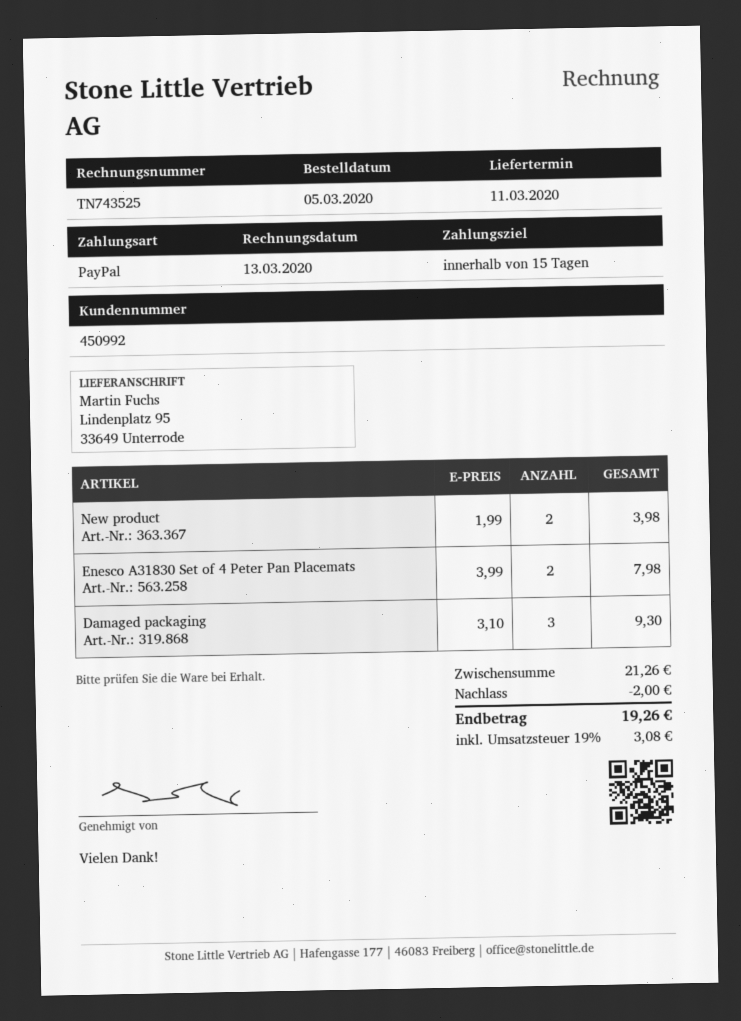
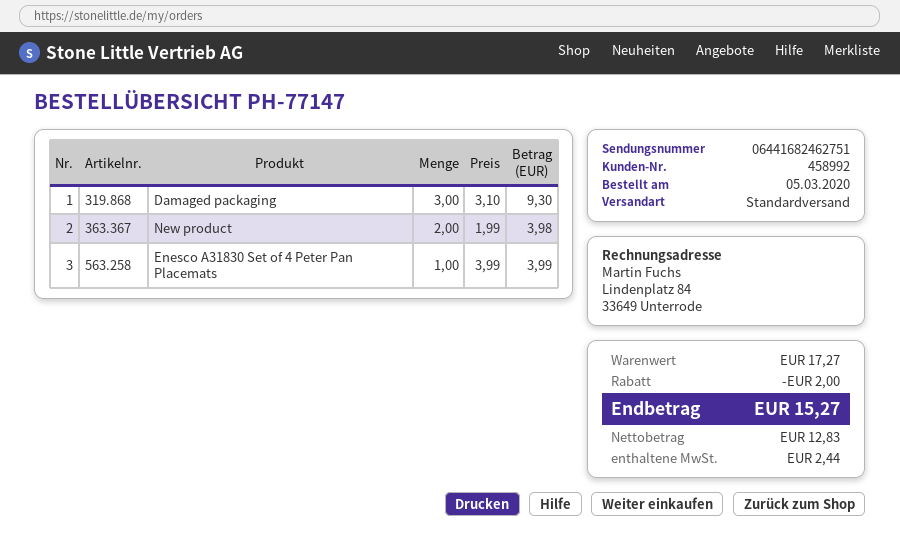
customer number: 450992 -> 458992
Enesco A31830 Set of 4 Peter Pan Placemats: 2 x 3.99 = 7.98 -> 1 x 3.99 = 3.99
subtotal: 21.26 -> 17.27
tax: 3.08 -> 2.44
total: 19.26 -> 15.27

